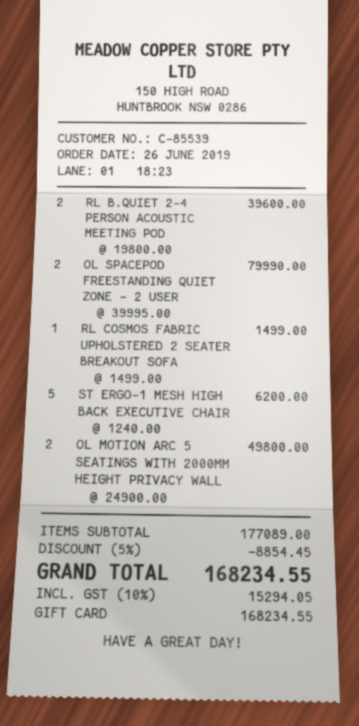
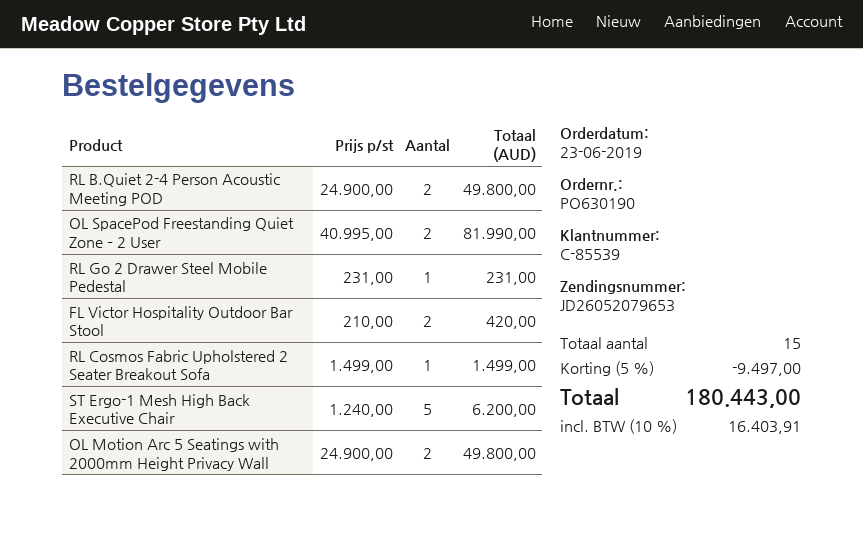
order date: 2019-06-26 -> 2019-06-23
RL B.QUIET 2-4 PERSON ACOUSTIC MEETING POD: 2 x 19800.00 = 39600.00 -> 2 x 24900.00 = 49800.00
OL SPACEPOD FREESTANDING QUIET ZONE – 2 USER: 2 x 39995.00 = 79990.00 -> 2 x 40995.00 = 81990.00
RL Go 2 Drawer Steel Mobile Pedestal: none -> 1 x 231.00 = 231.00
FL Victor Hospitality Outdoor Bar Stool: none -> 2 x 210.00 = 420.00
discount: 5% = 8854.45 -> 5% = 9497.00
tax: 10% = 15294.05 -> 10% = 16403.91
total: 168234.55 -> 180443.00

